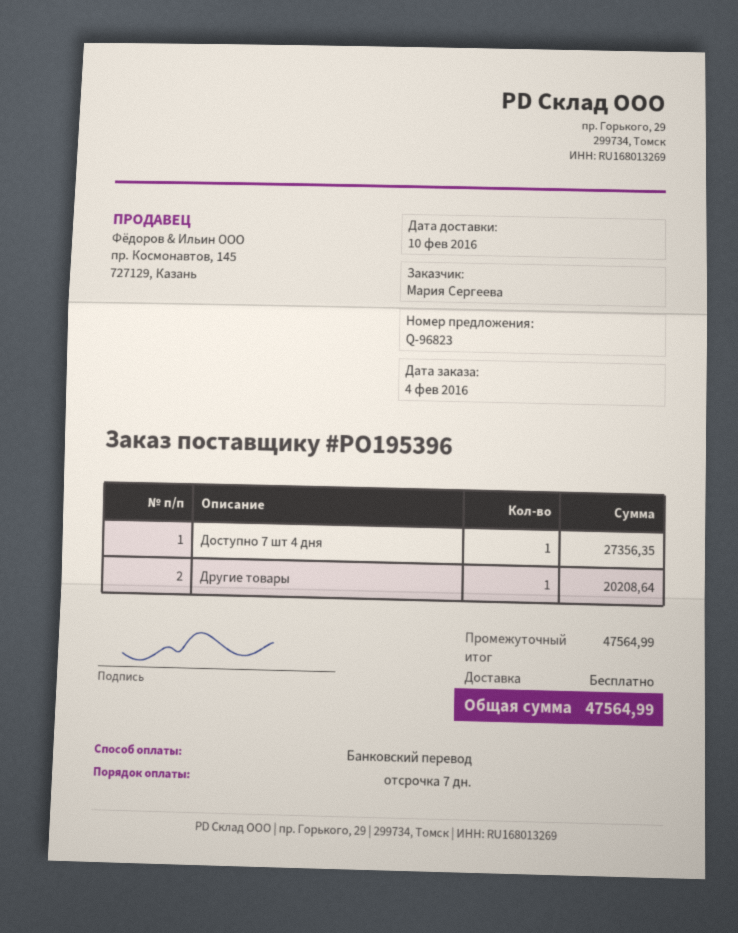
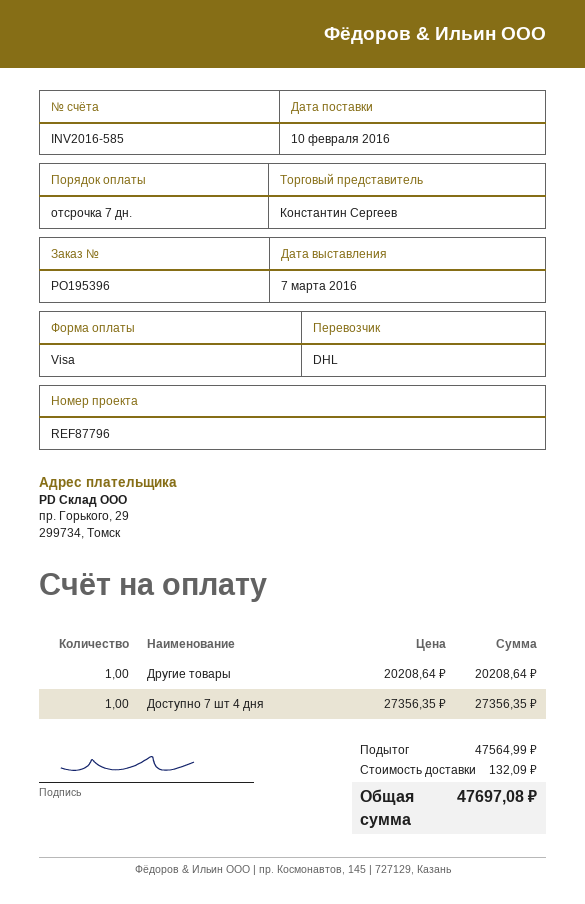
payment method: bank transfer -> Visa
shipping: 0.00 -> 132.09
total: 47564.99 -> 47697.08

